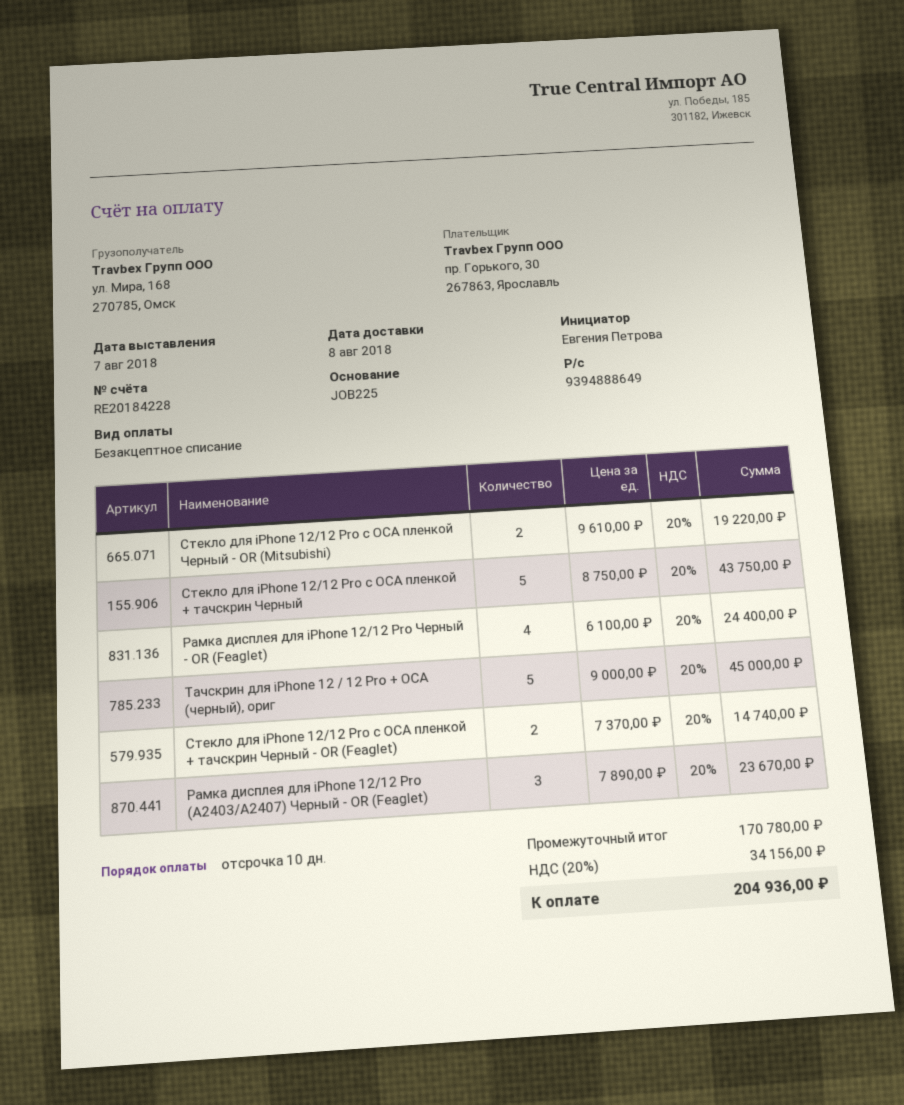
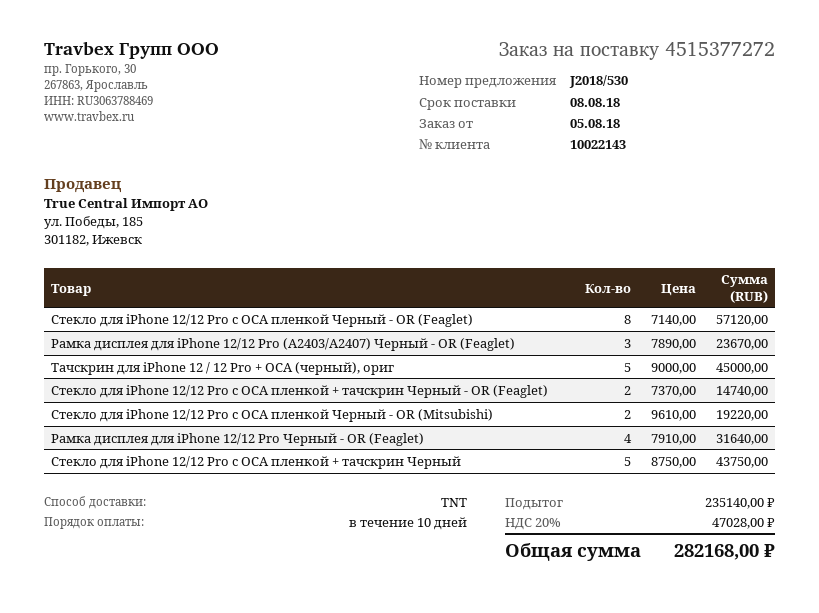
Рамка дисплея для iPhone 12/12 Pro Черный - OR (Feaglet): 4 x 6100.00 = 24400.00 -> 4 x 7910.00 = 31640.00
Стекло для iPhone 12/12 Pro с OCA пленкой Черный - OR (Feaglet): none -> 8 x 7140.00 = 57120.00
subtotal: 170780.00 -> 235140.00
tax: 20% = 34156.00 -> 20% = 47028.00
total: 204936.00 -> 282168.00

